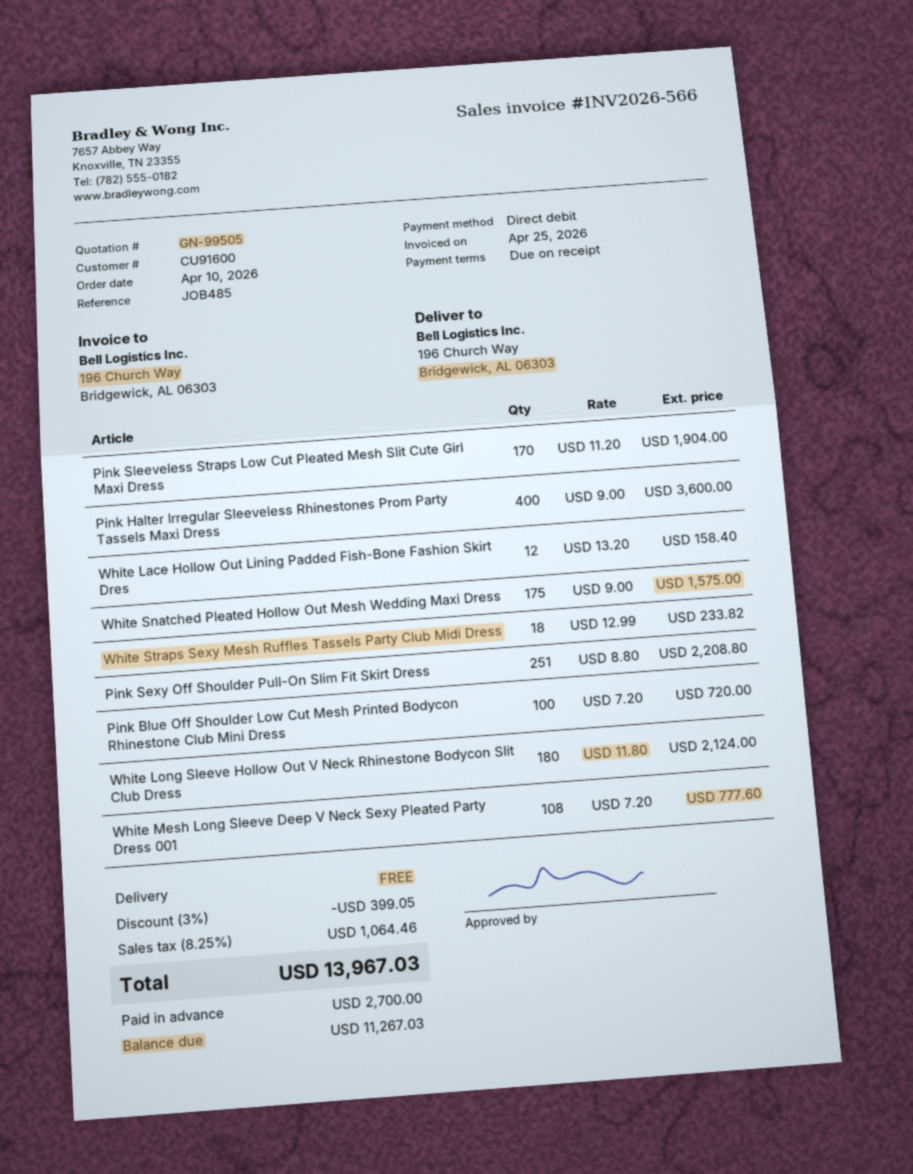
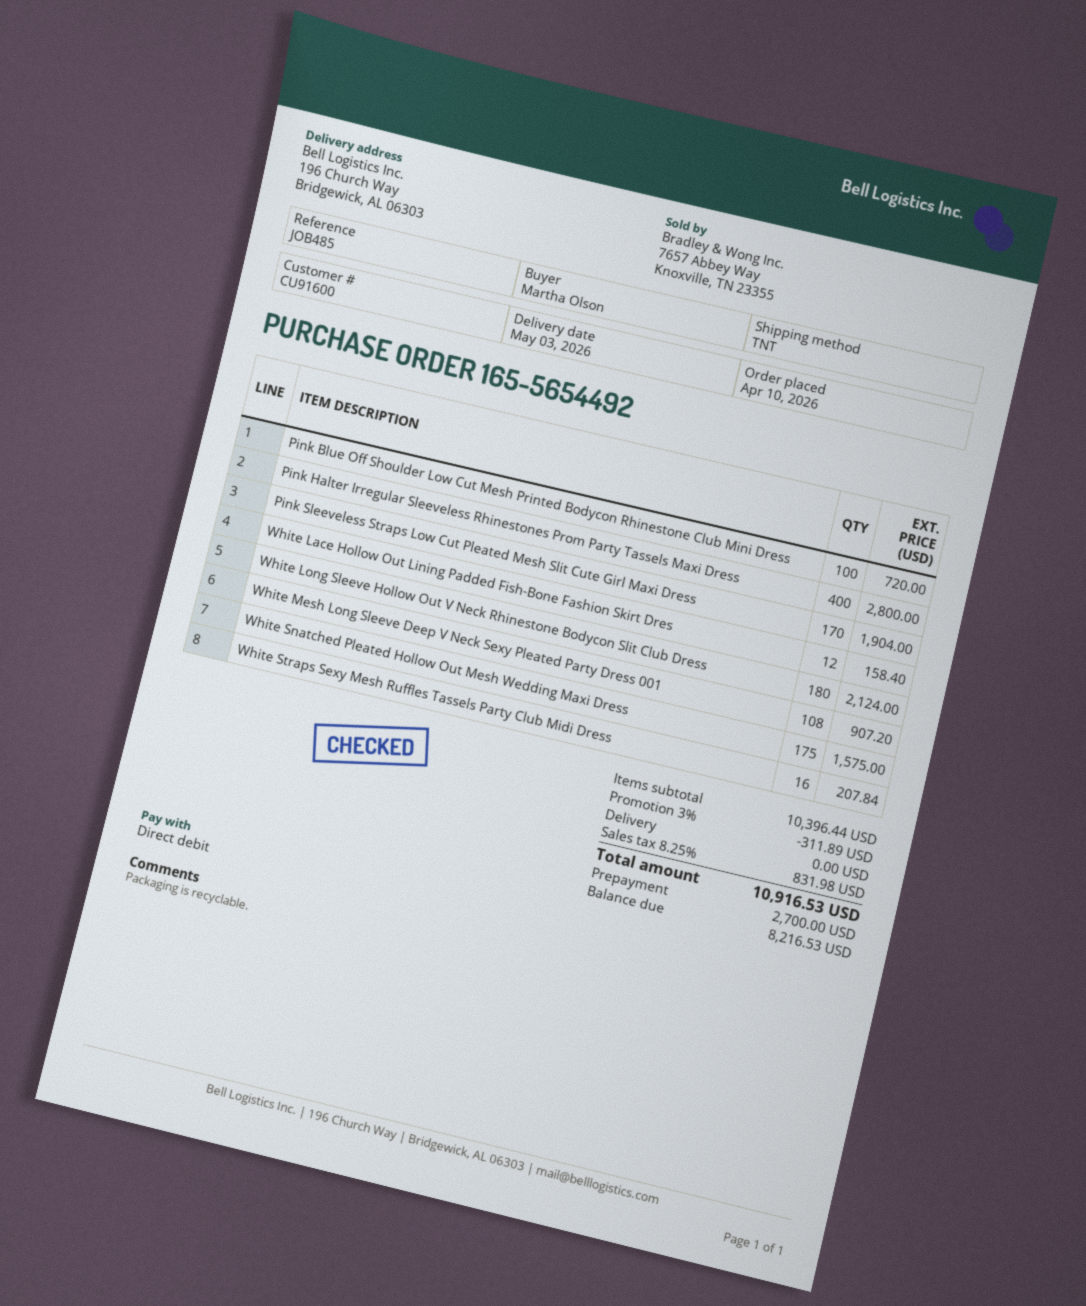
Pink Halter Irregular Sleeveless Rhinestones Prom Party Tassels Maxi Dress: 400 for 3600.00 -> 400 for 2800.00
White Straps Sexy Mesh Ruffles Tassels Party Club Midi Dress: 18 for 233.82 -> 16 for 207.84
Pink Sexy Off Shoulder Pull-On Slim Fit Skirt Dress: 251 for 2208.80 -> none
White Mesh Long Sleeve Deep V Neck Sexy Pleated Party Dress 001: 108 for 777.60 -> 108 for 907.20
discount: 3% = 399.05 -> 3% = 311.89
tax: 8.25% = 1064.46 -> 8.25% = 831.98
total: 13967.03 -> 10916.53
balance: 11267.03 -> 8216.53

